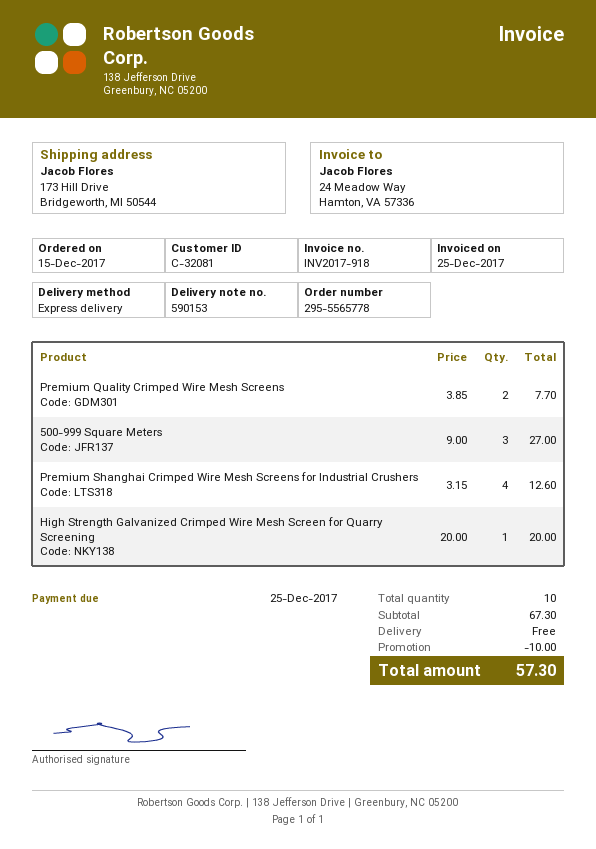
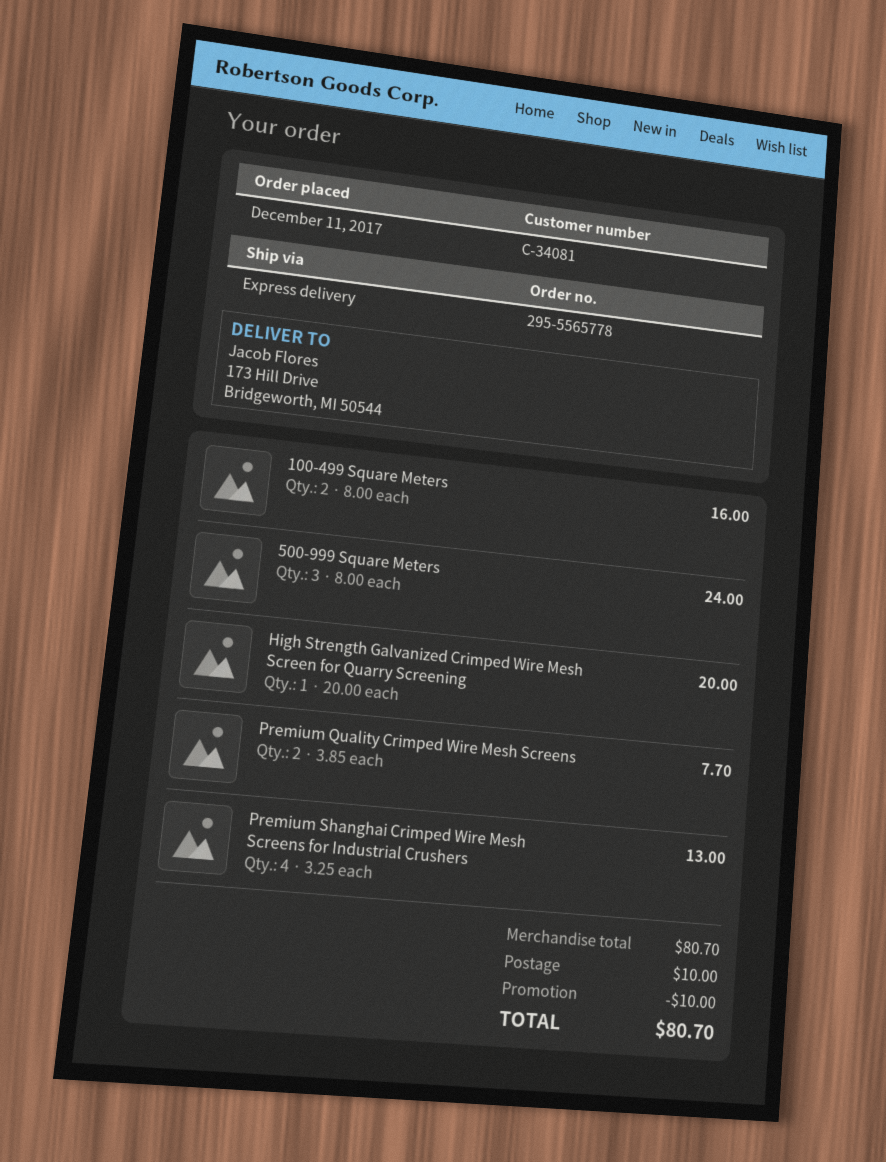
order date: 2017-12-15 -> 2017-12-11
customer number: C-32081 -> C-34081
500-999 Square Meters: 3 x 9.00 = 27.00 -> 3 x 8.00 = 24.00
Premium Shanghai Crimped Wire Mesh Screens for Industrial Crushers: 4 x 3.15 = 12.60 -> 4 x 3.25 = 13.00
100-499 Square Meters: none -> 2 x 8.00 = 16.00
subtotal: 67.30 -> 80.70
shipping: 0.00 -> 10.00
total: 57.30 -> 80.70

